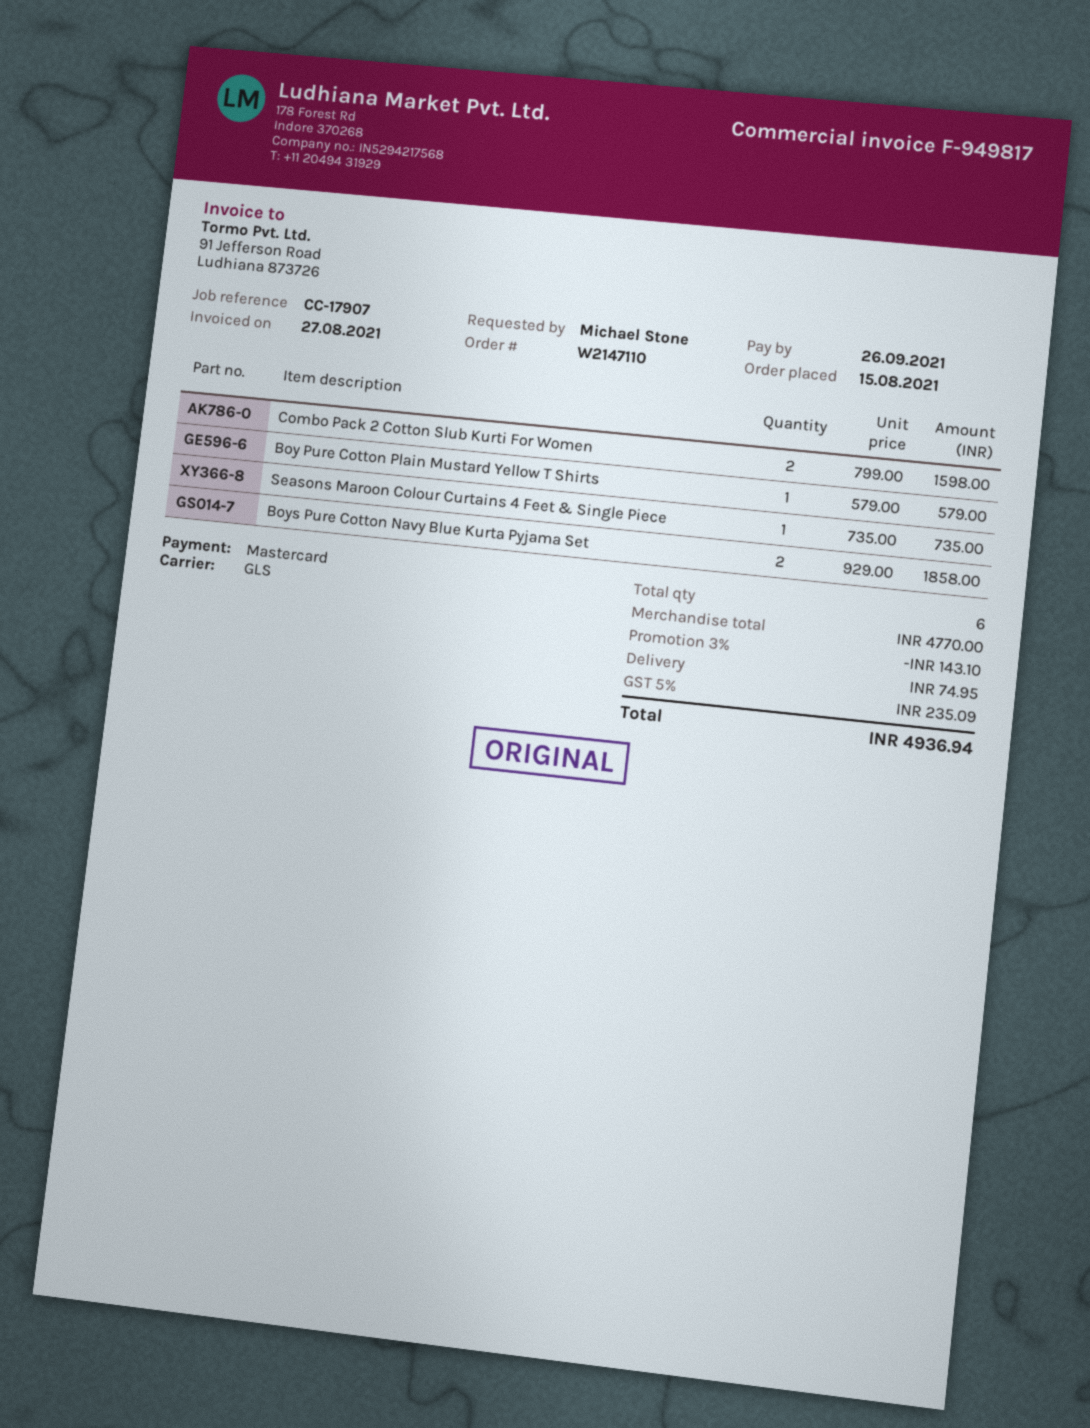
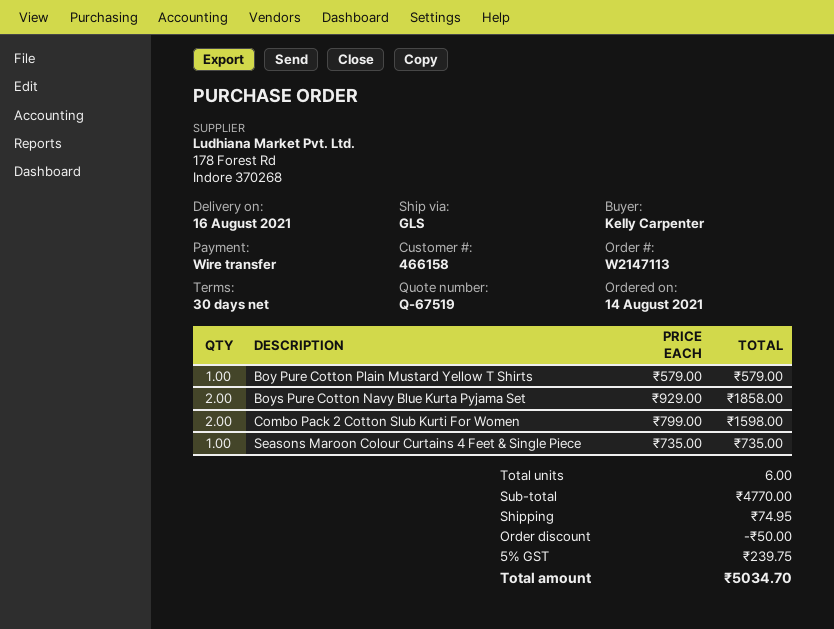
order number: W2147110 -> W2147113
order date: 2021-08-15 -> 2021-08-14
ordered by: Michael Stone -> Kelly Carpenter
payment method: Mastercard -> bank transfer
discount: 143.10 -> 50.00
tax: 5% = 235.09 -> 5% = 239.75
total: 4936.94 -> 5034.70

